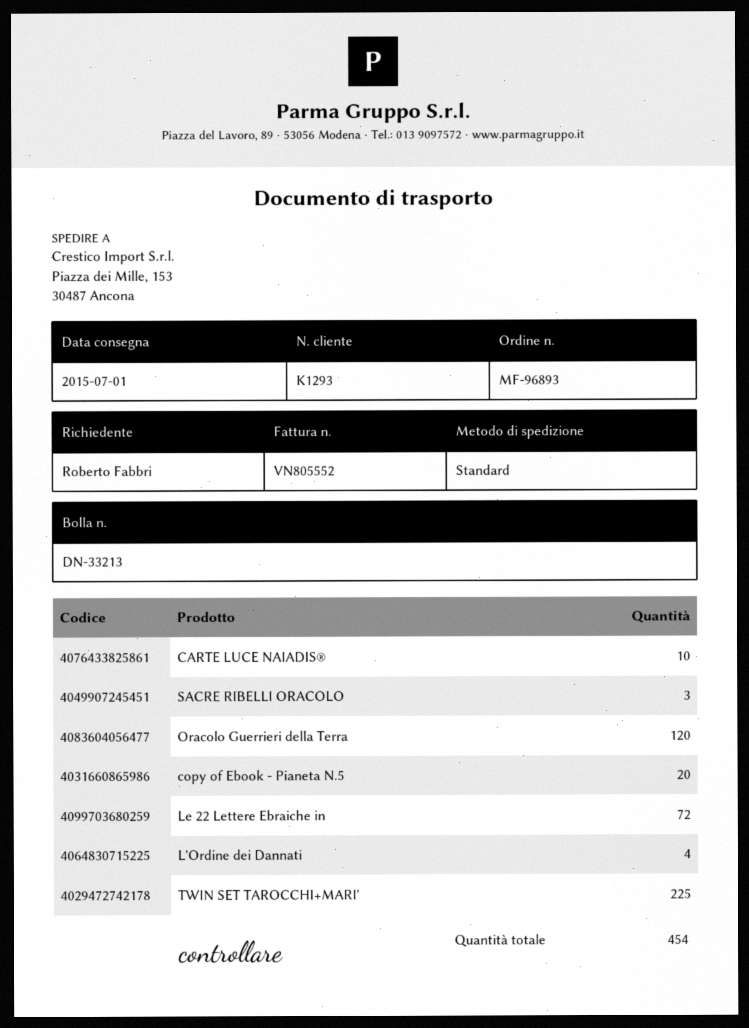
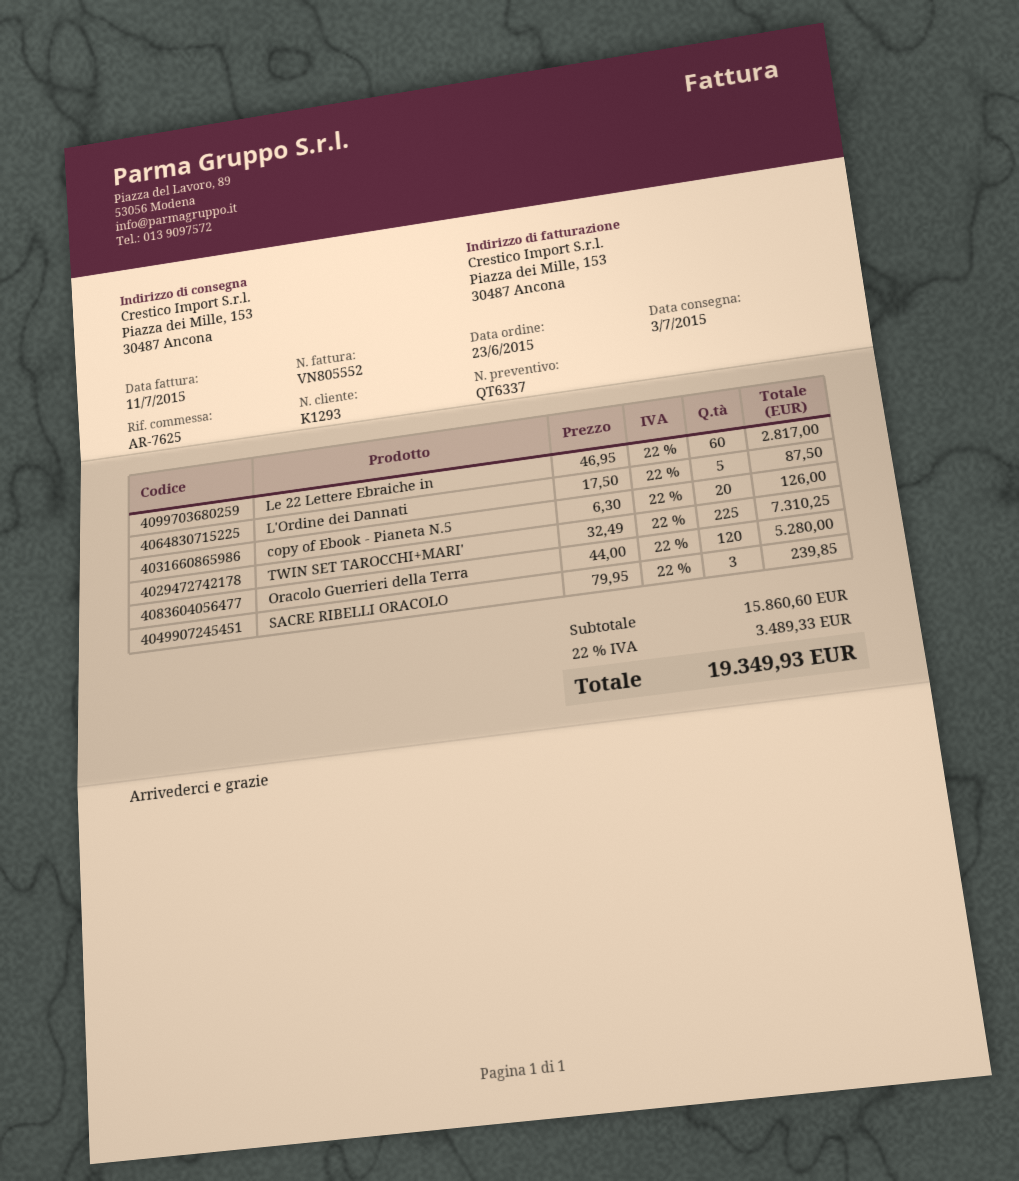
delivery date: 2015-07-01 -> 2015-07-03
CARTE LUCE NAIADIS®: 10 -> none
Le 22 Lettere Ebraiche in: 72 -> 60
L'Ordine dei Dannati: 4 -> 5

